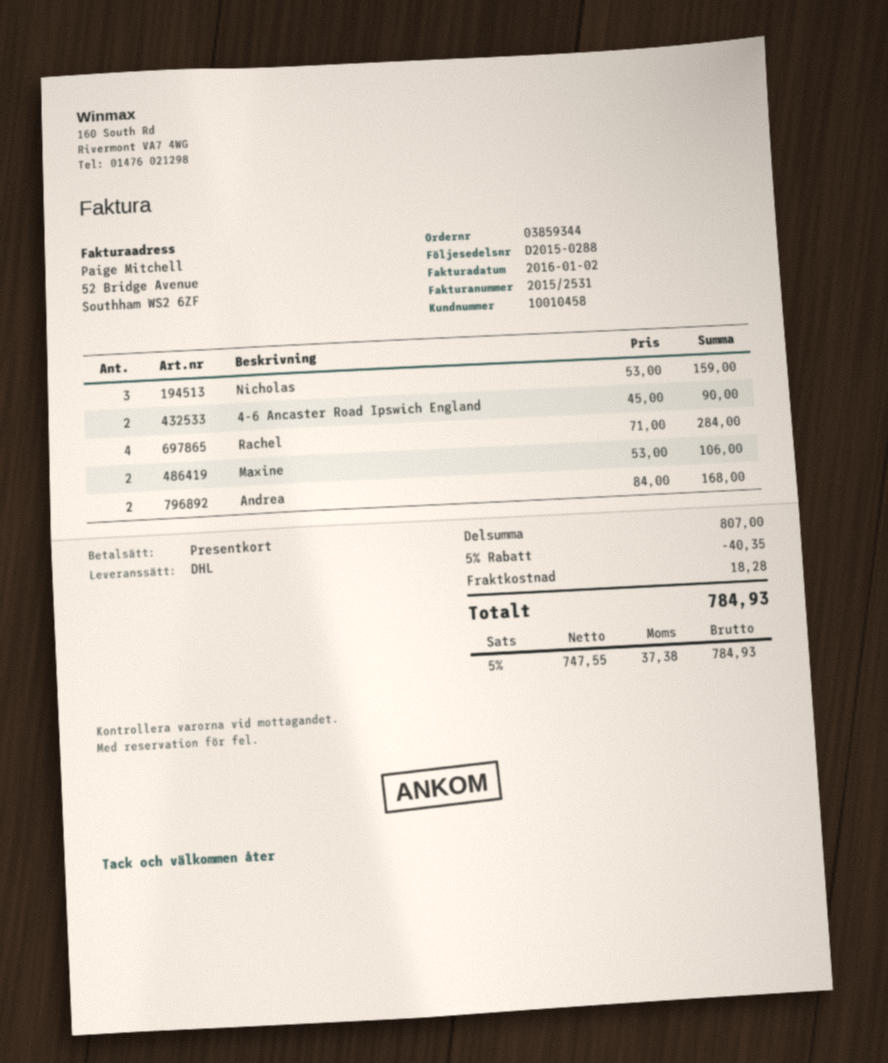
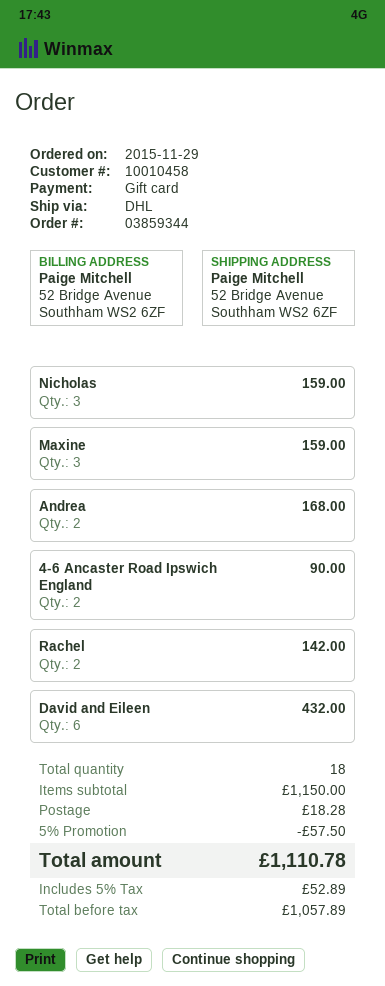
Rachel: 4 for 284.00 -> 2 for 142.00
Maxine: 2 for 106.00 -> 3 for 159.00
David and Eileen: none -> 6 for 432.00
subtotal: 807.00 -> 1150.00
discount: 5% = 40.35 -> 5% = 57.50
net: 747.55 -> 1057.89
tax: 5% = 37.38 -> 5% = 52.89
total: 784.93 -> 1110.78

